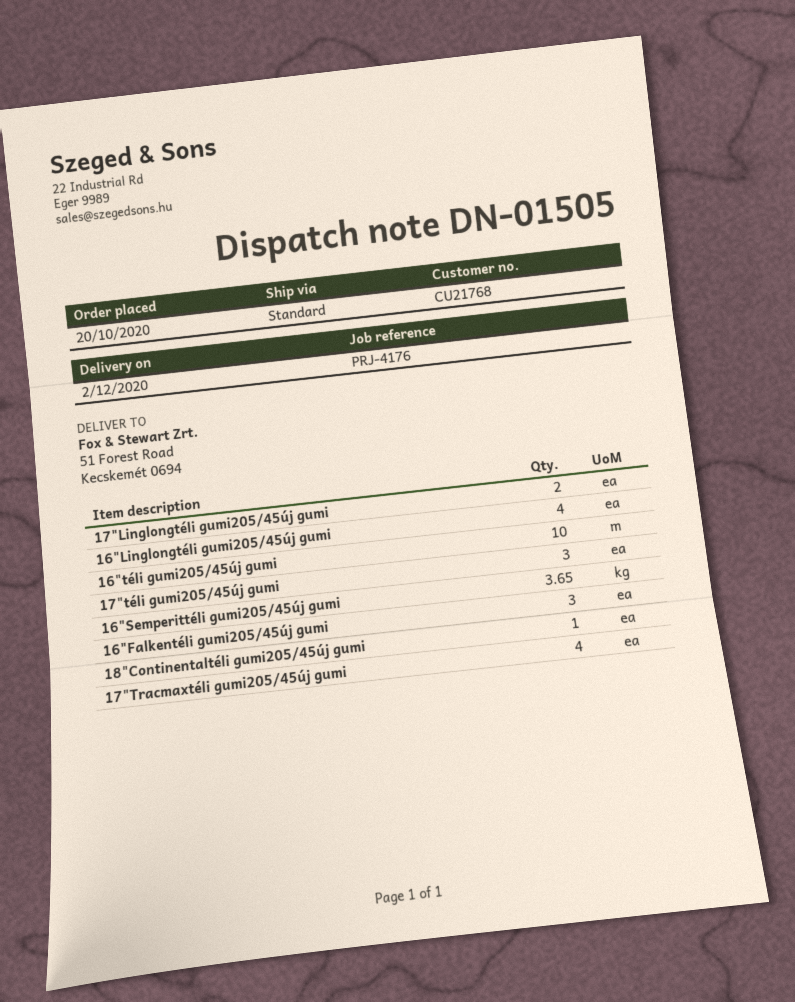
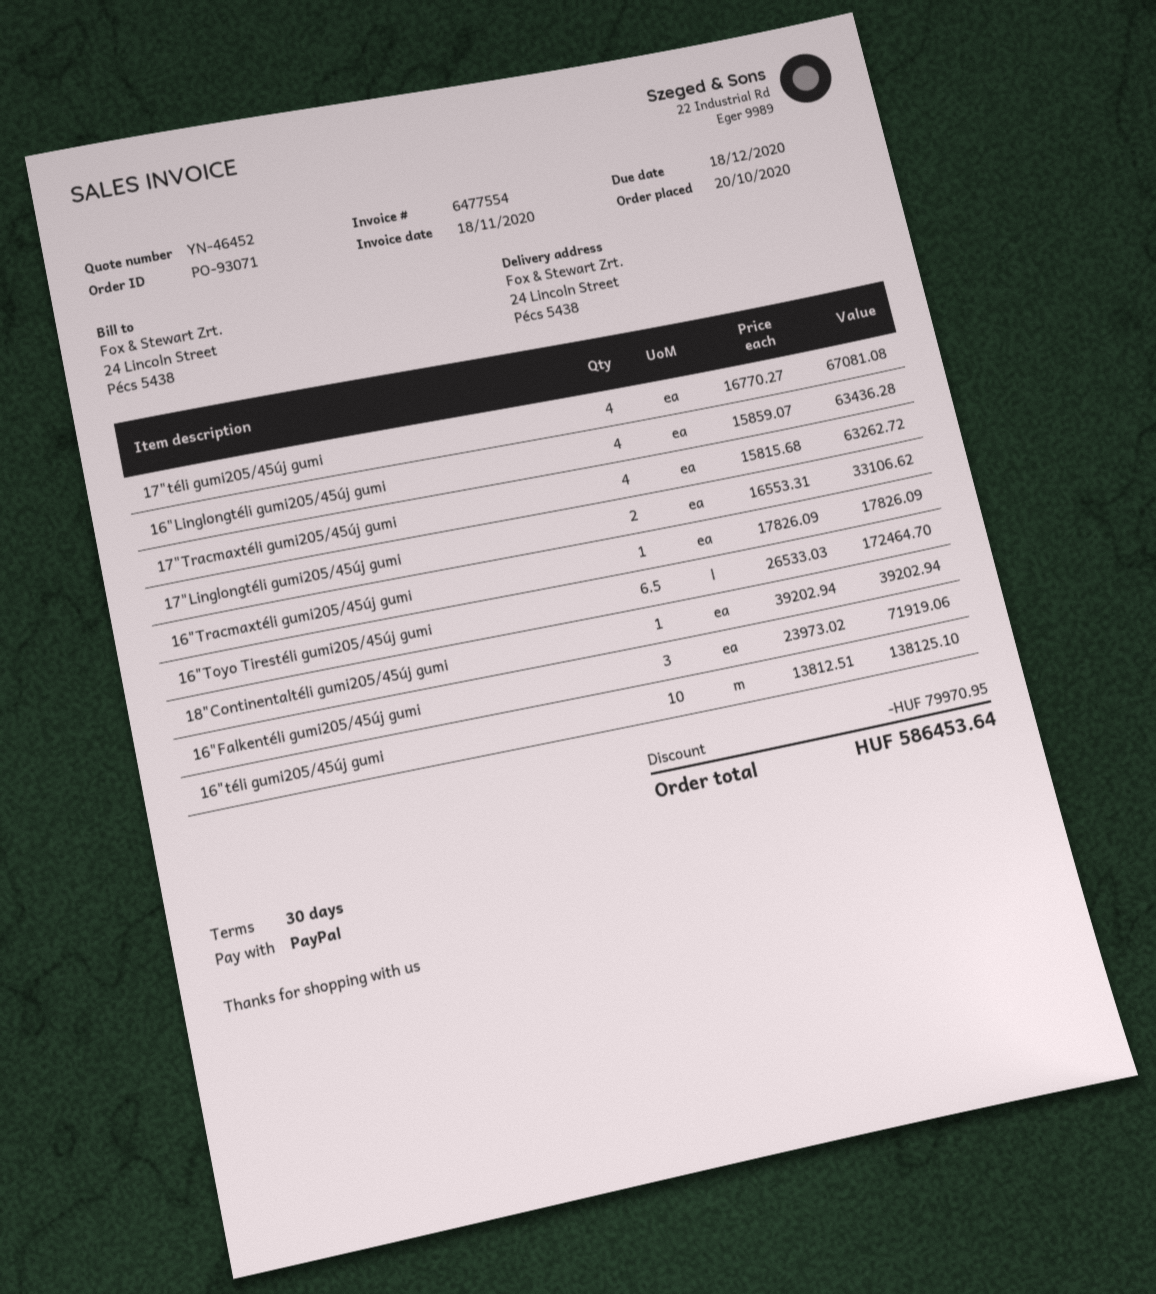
ship to: 51 Forest Road, Kecskemét 0694 -> 24 Lincoln Street, Pécs 5438
17"téli gumi205/45új gumi: 3 -> 4
16"Semperittéli gumi205/45új gumi: 3.65 -> none
16"Tracmaxtéli gumi205/45új gumi: none -> 1
16"Toyo Tirestéli gumi205/45új gumi: none -> 6.5

